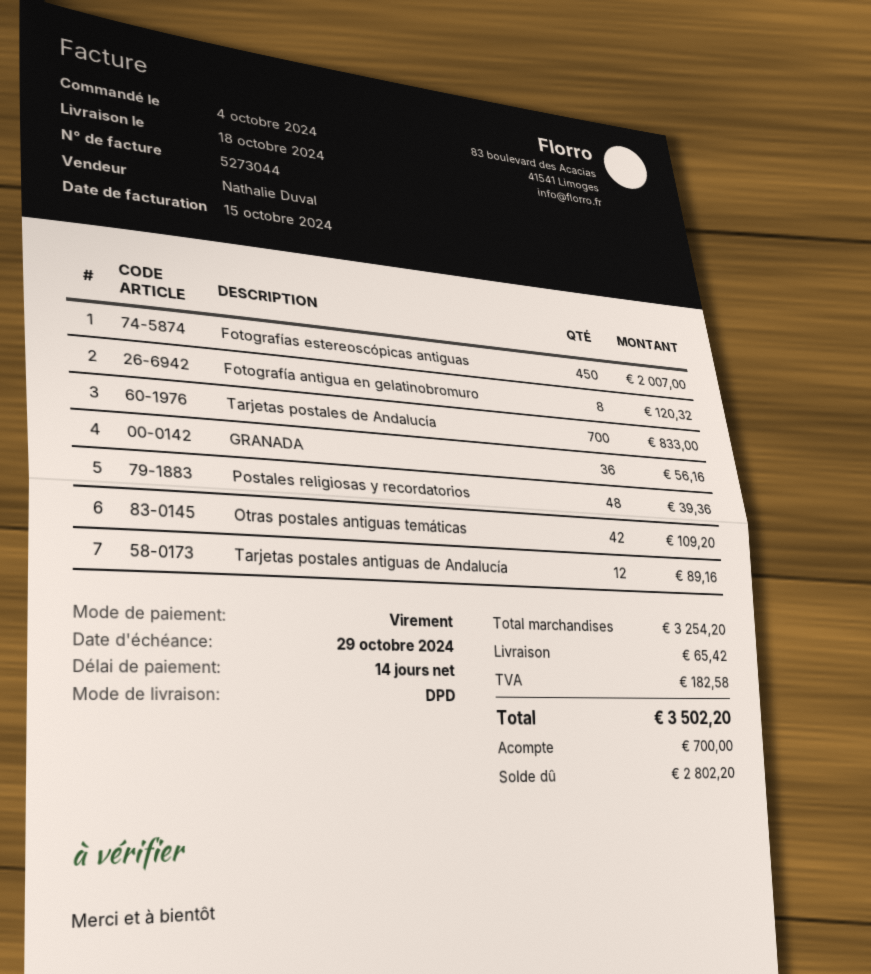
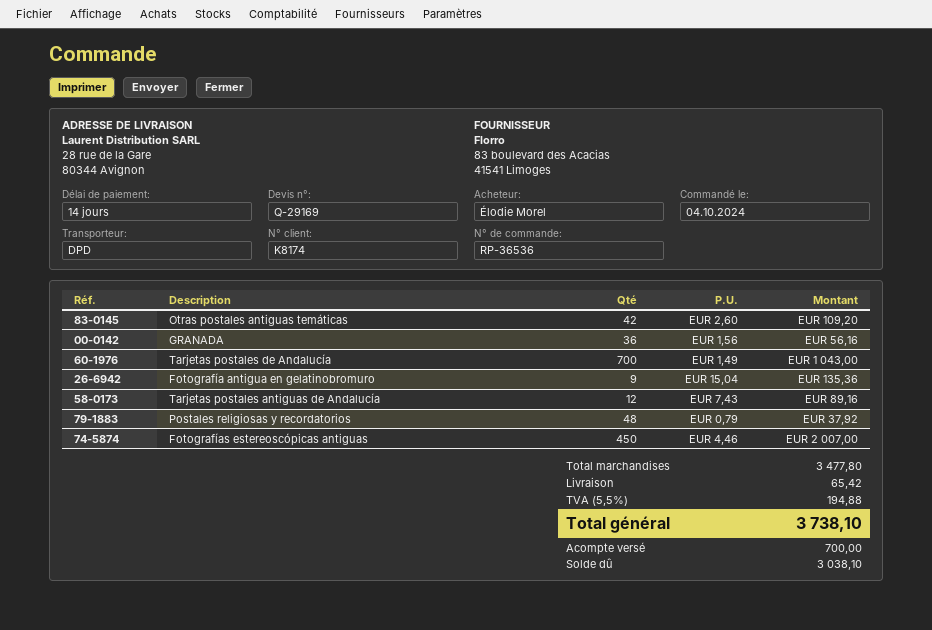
Fotografía antigua en gelatinobromuro: 8 for 120.32 -> 9 for 135.36
Tarjetas postales de Andalucía: 700 for 833.00 -> 700 for 1043.00
Postales religiosas y recordatorios: 48 for 39.36 -> 48 for 37.92
subtotal: 3254.20 -> 3477.80
tax: 182.58 -> 194.88
total: 3502.20 -> 3738.10
balance: 2802.20 -> 3038.10

